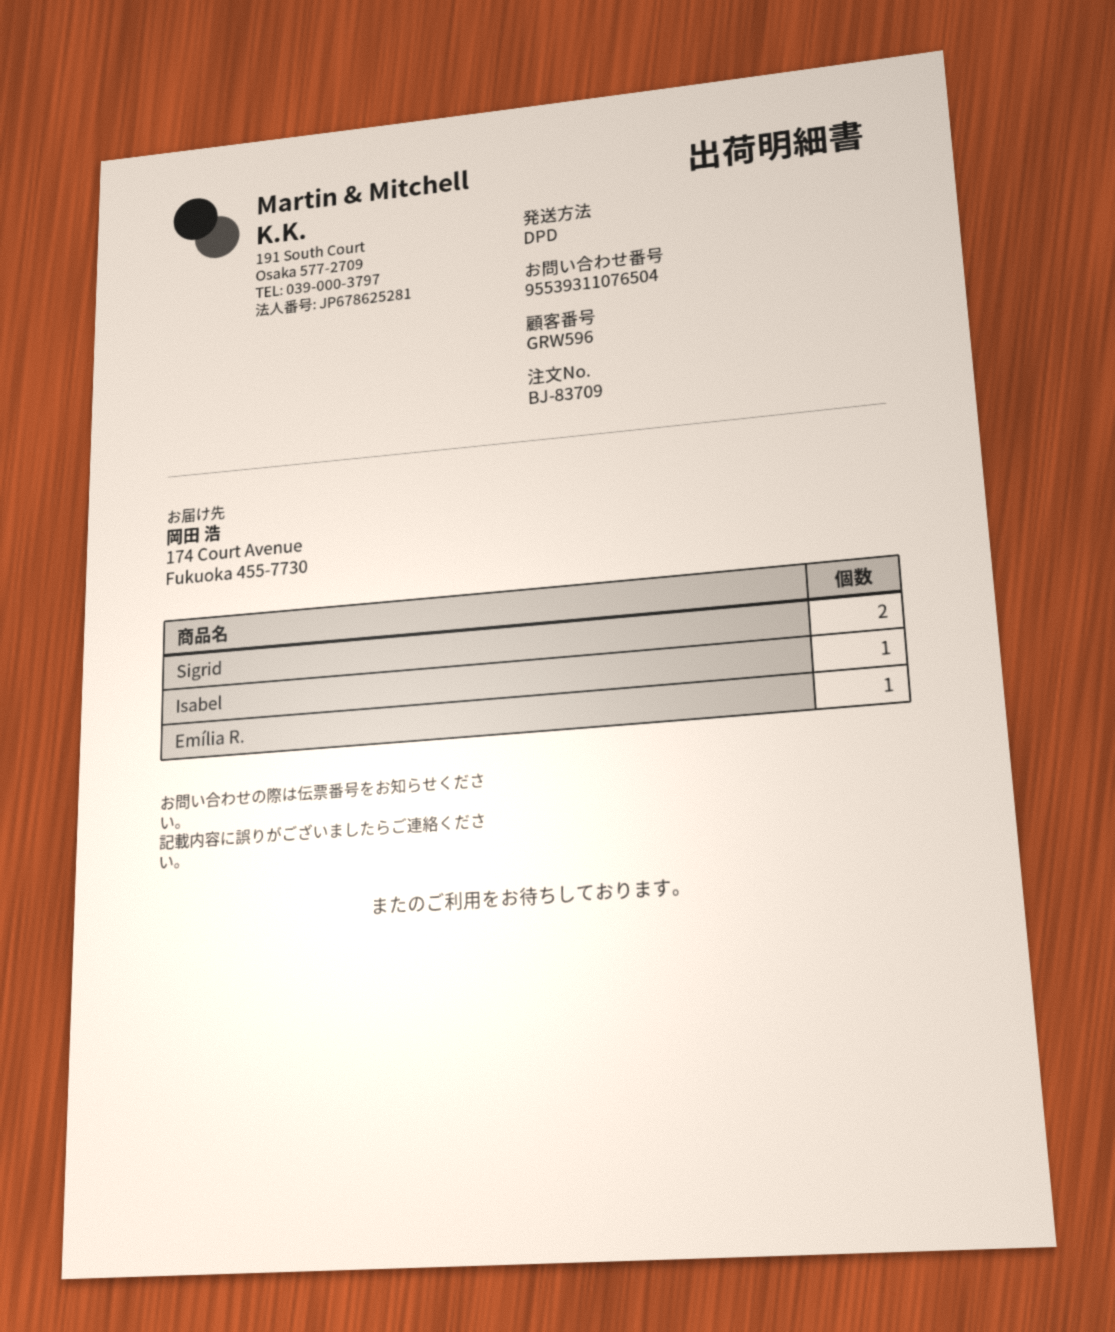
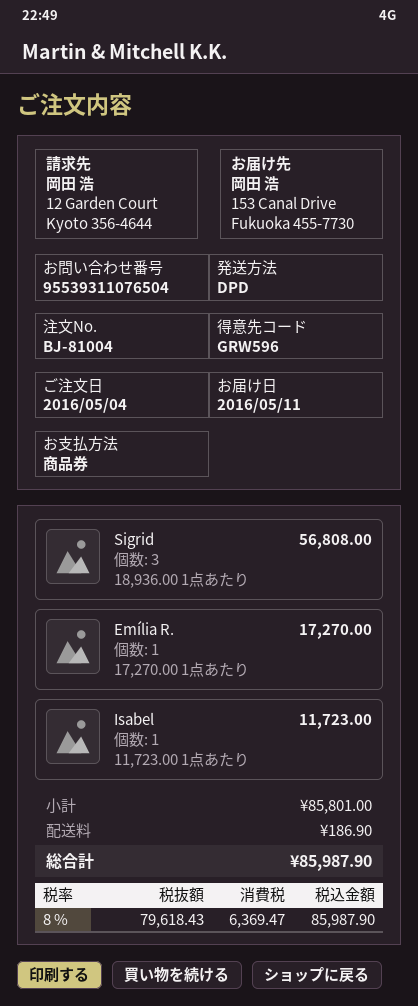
order number: BJ-83709 -> BJ-81004
ship to: 174 Court Avenue, Fukuoka 455-7730 -> 153 Canal Drive, Fukuoka 455-7730
Sigrid: 2 -> 3

